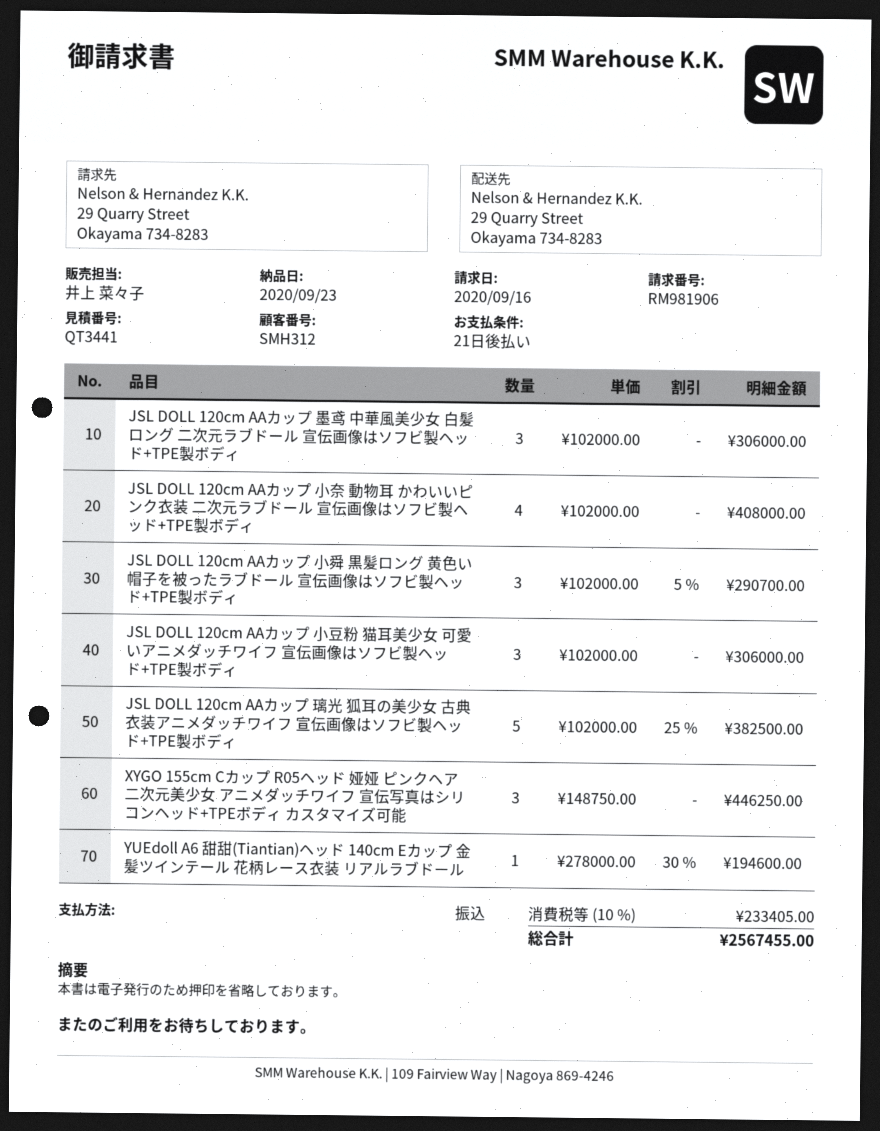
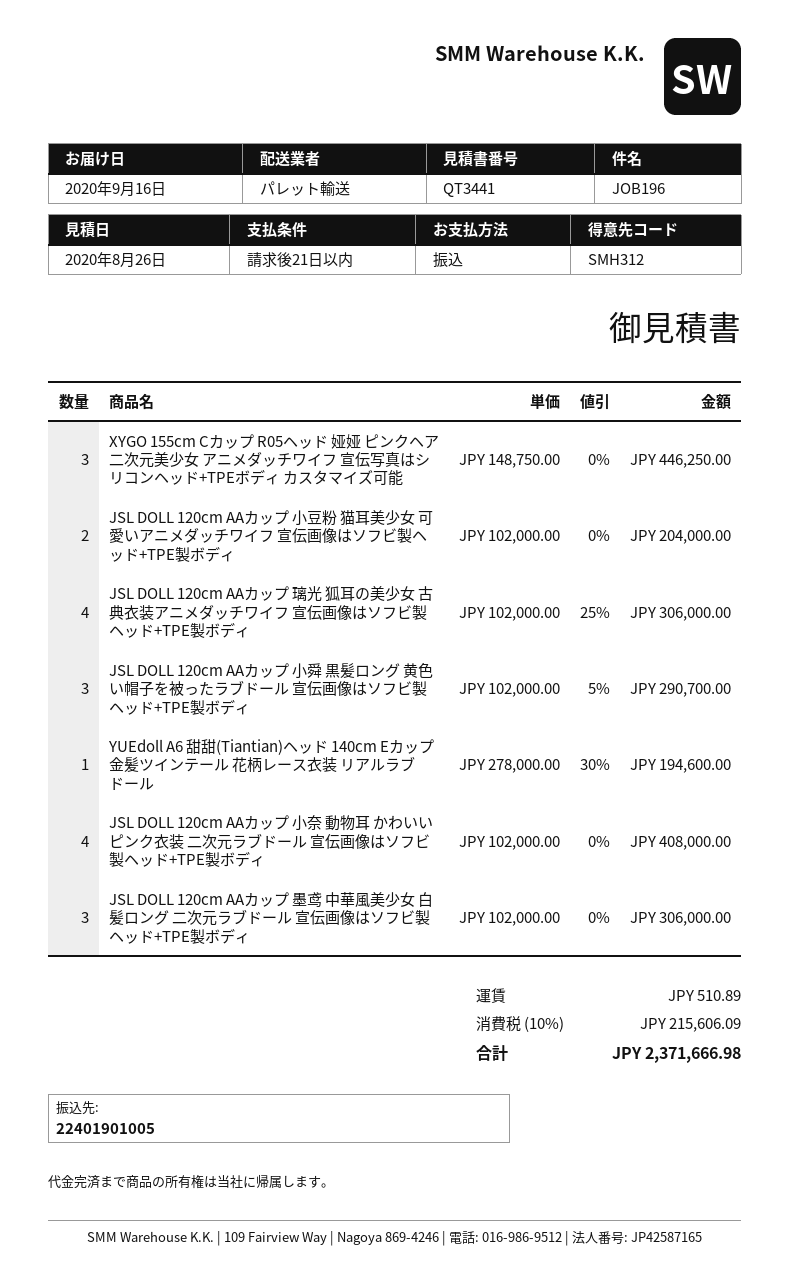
delivery date: 2020-09-23 -> 2020-09-16
JSL DOLL 120cm AAカップ 小豆粉 猫耳美少女 可愛いアニメダッチワイフ 宣伝画像はソフビ製ヘッド+TPE製ボディ: 3 x 102000.00 = 306000.00 -> 2 x 102000.00 = 204000.00
JSL DOLL 120cm AAカップ 璃光 狐耳の美少女 古典衣装アニメダッチワイフ 宣伝画像はソフビ製ヘッド+TPE製ボディ: 5 x 102000.00 - 25% = 382500.00 -> 4 x 102000.00 - 25% = 306000.00
shipping: none -> 510.89
tax: 10% = 233405.00 -> 10% = 215606.09
total: 2567455.00 -> 2371666.98

